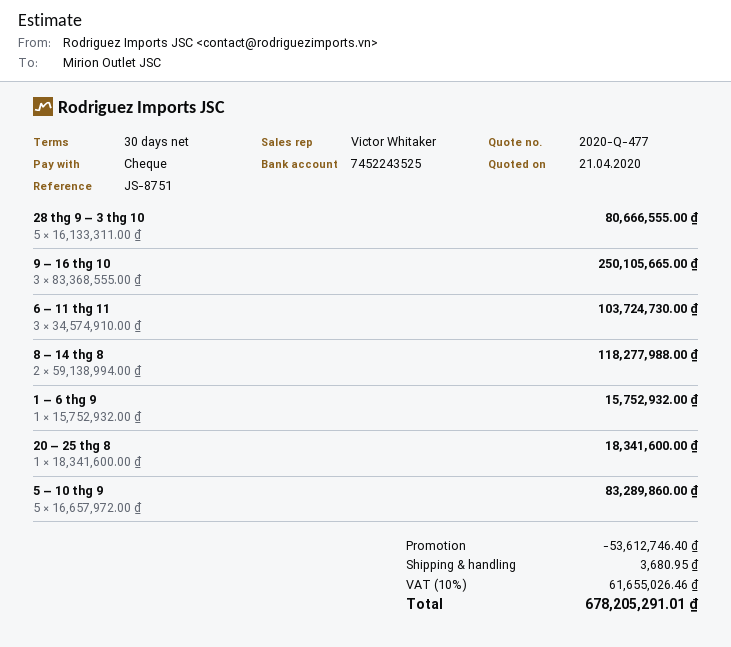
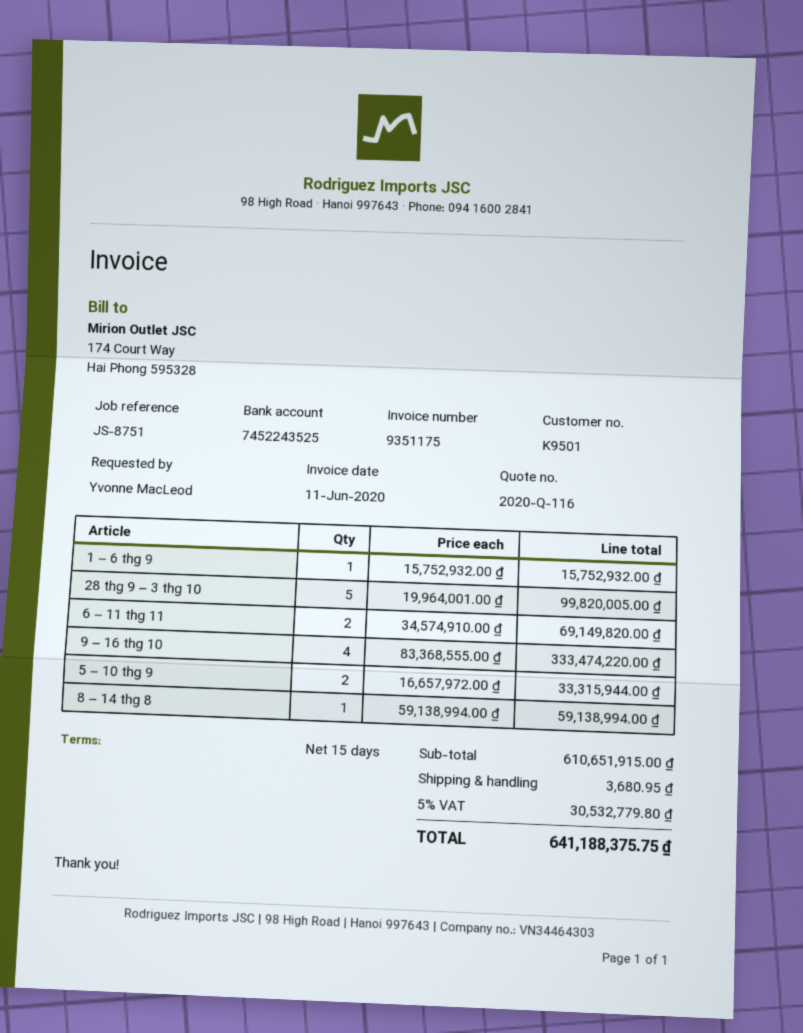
quote number: 2020-Q-477 -> 2020-Q-116
payment terms: 30 days -> 15 days
28 thg 9 – 3 thg 10: 5 x 16133311.00 = 80666555.00 -> 5 x 19964001.00 = 99820005.00
9 – 16 thg 10: 3 x 83368555.00 = 250105665.00 -> 4 x 83368555.00 = 333474220.00
6 – 11 thg 11: 3 x 34574910.00 = 103724730.00 -> 2 x 34574910.00 = 69149820.00
8 – 14 thg 8: 2 x 59138994.00 = 118277988.00 -> 1 x 59138994.00 = 59138994.00
20 – 25 thg 8: 1 x 18341600.00 = 18341600.00 -> none
5 – 10 thg 9: 5 x 16657972.00 = 83289860.00 -> 2 x 16657972.00 = 33315944.00
discount: 53612746.40 -> none
tax: 10% = 61655026.46 -> 5% = 30532779.80
total: 678205291.01 -> 641188375.75

